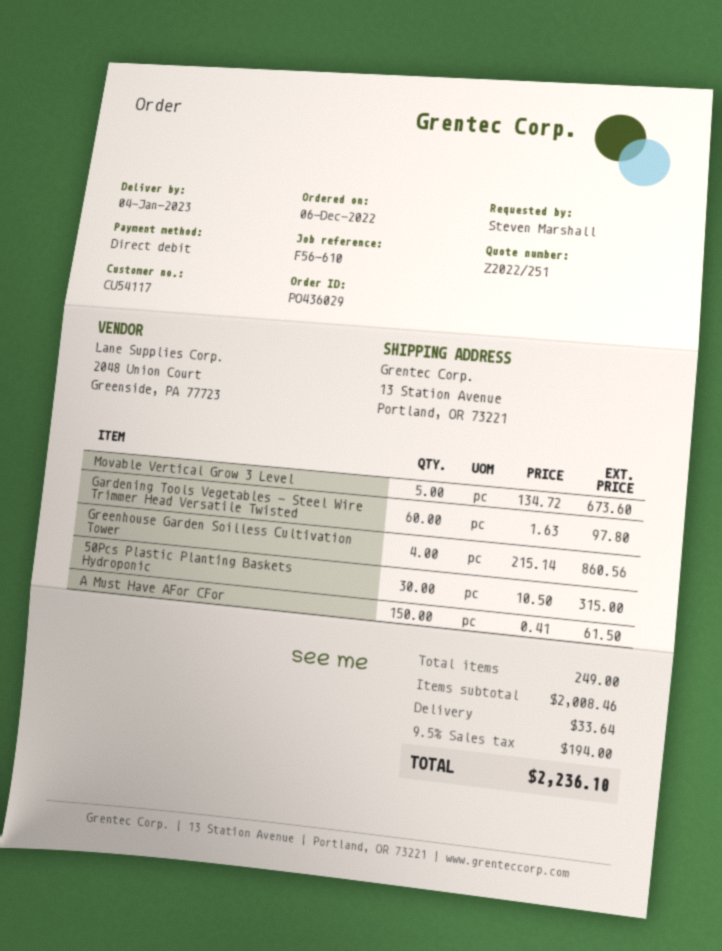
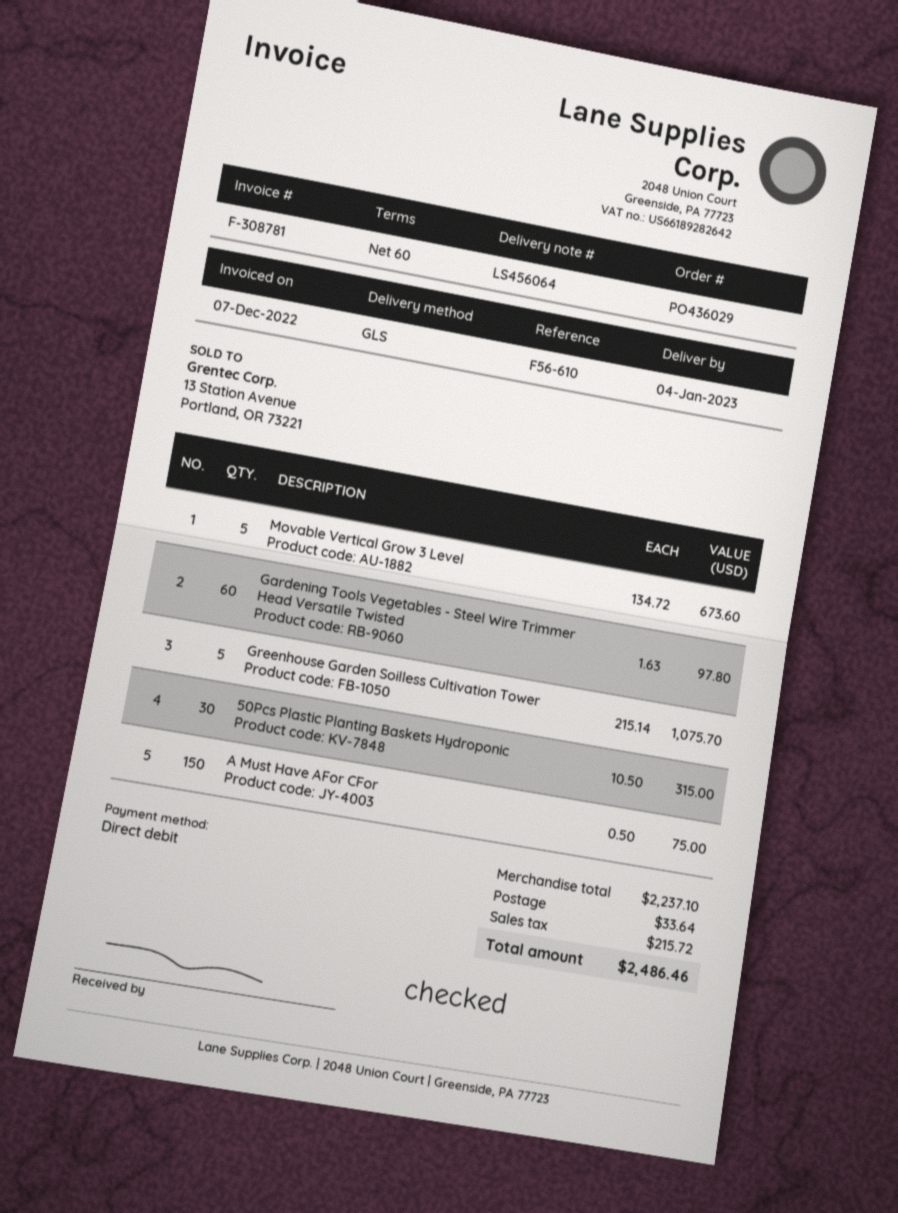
Greenhouse Garden Soilless Cultivation Tower: 4 x 215.14 = 860.56 -> 5 x 215.14 = 1075.70
A Must Have AFor CFor: 150 x 0.41 = 61.50 -> 150 x 0.50 = 75.00
subtotal: 2008.46 -> 2237.10
tax: 194.00 -> 215.72
total: 2236.10 -> 2486.46

